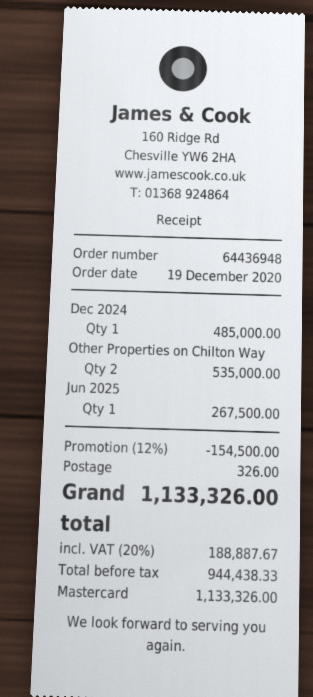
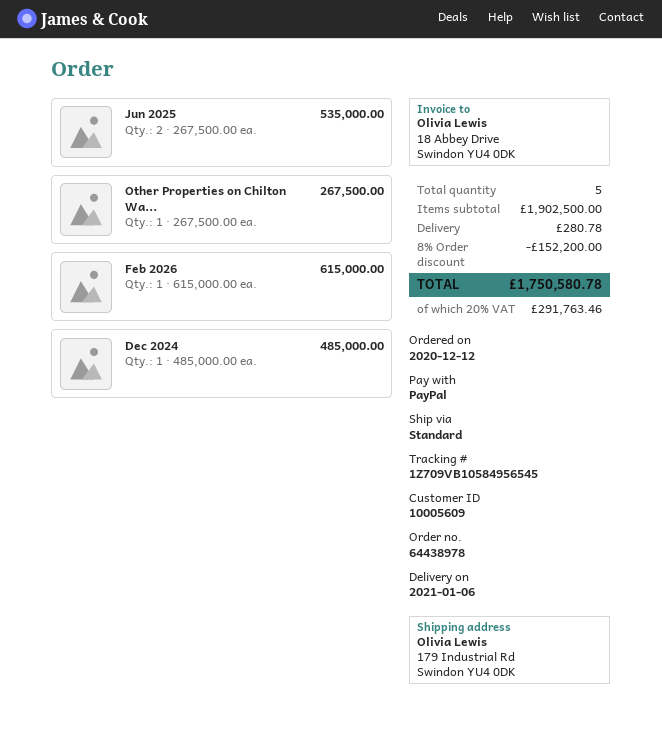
order number: 64436948 -> 64438978
order date: 2020-12-19 -> 2020-12-12
payment method: Mastercard -> PayPal
Other Properties on Chilton Way: 2 for 535000.00 -> 1 for 267500.00
Jun 2025: 1 for 267500.00 -> 2 for 535000.00
Feb 2026: none -> 1 for 615000.00
discount: 12% = 154500.00 -> 8% = 152200.00
shipping: 326.00 -> 280.78
tax: 20% = 188887.67 -> 20% = 291763.46
total: 1133326.00 -> 1750580.78

